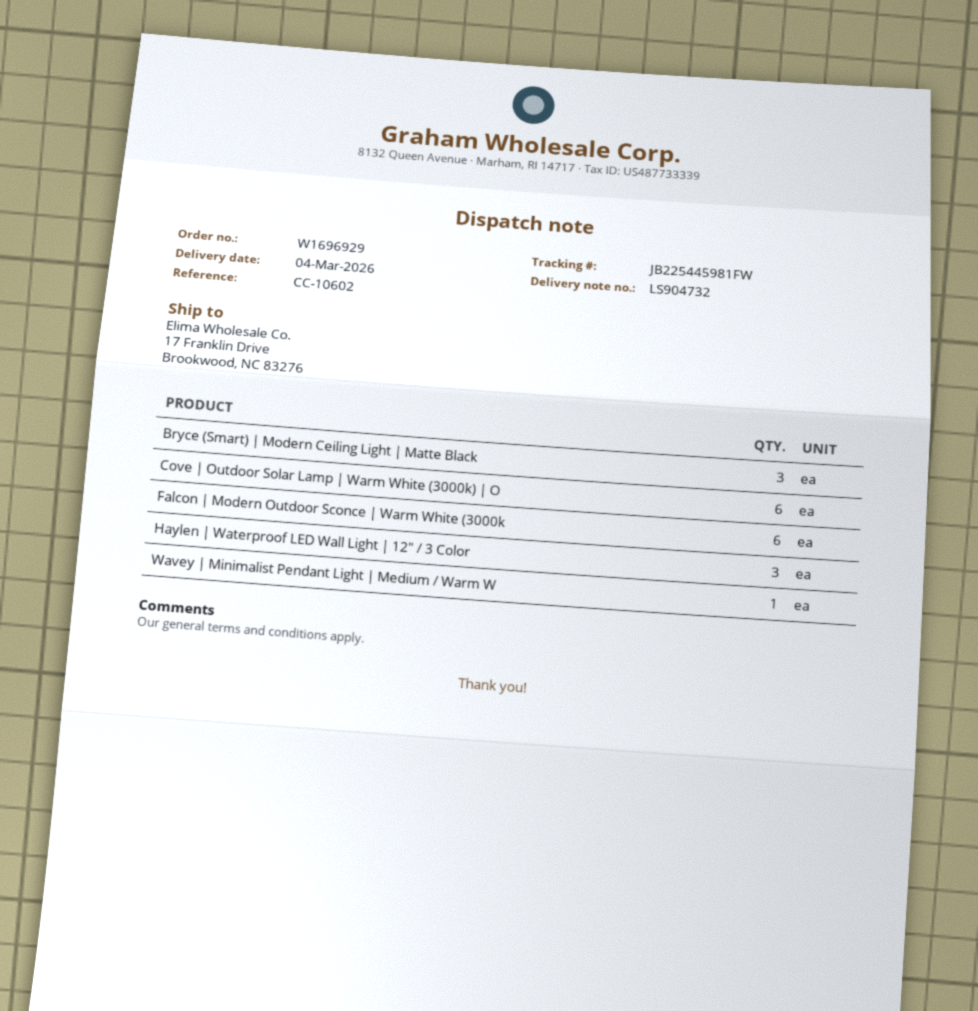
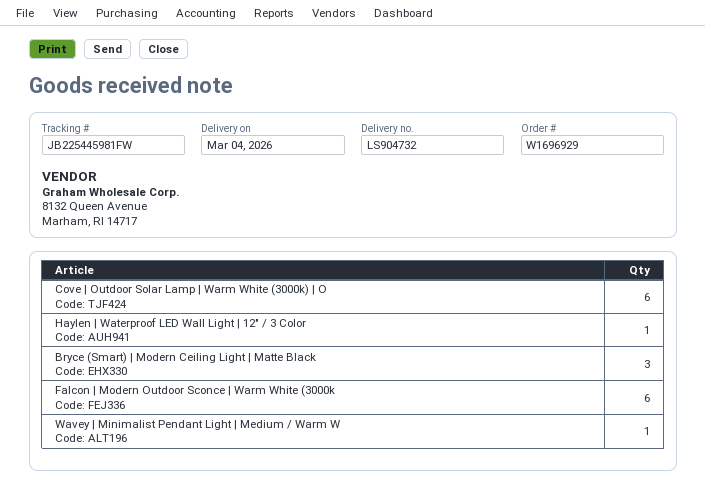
Haylen | Waterproof LED Wall Light | 12" / 3 Color: 3 -> 1

